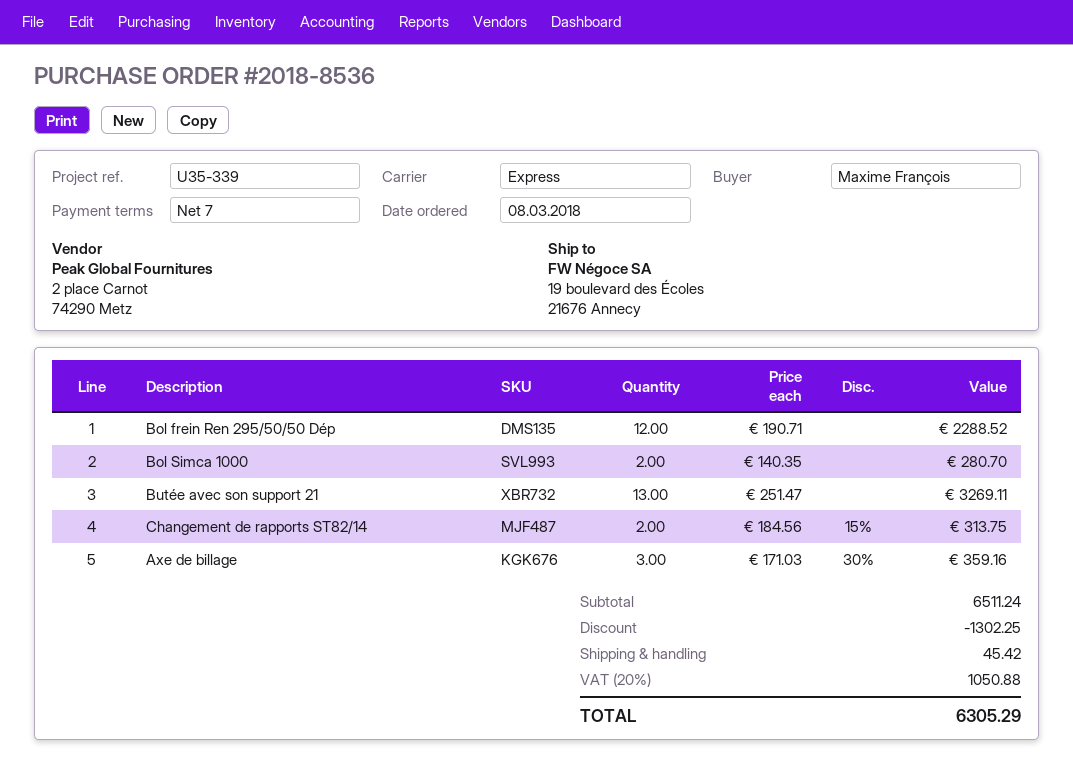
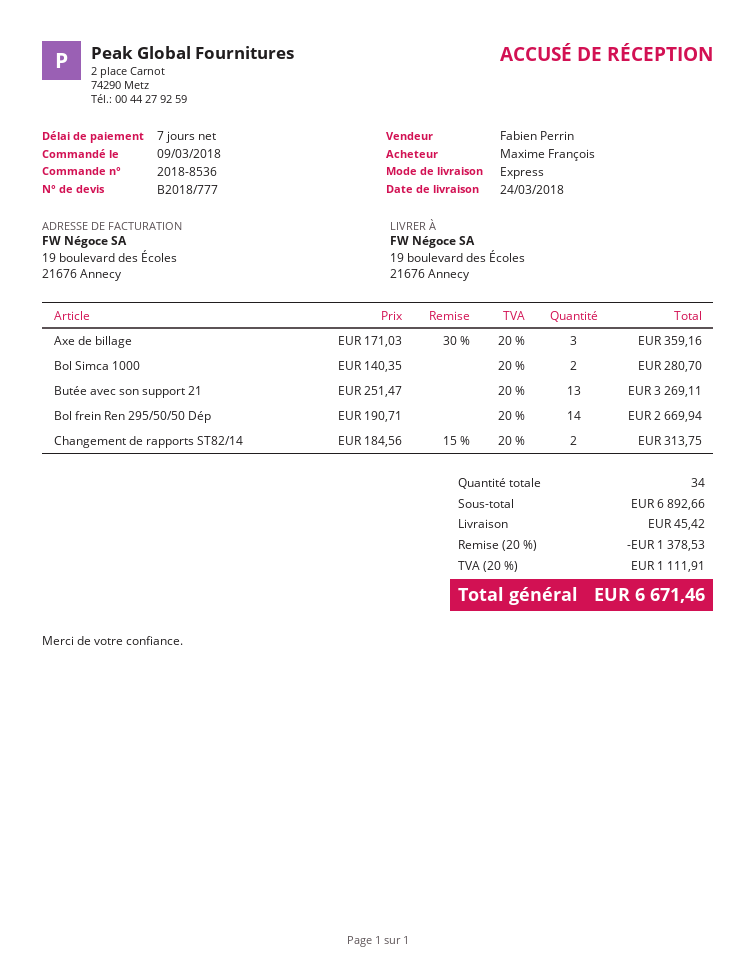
order date: 2018-03-08 -> 2018-03-09
Bol frein Ren 295/50/50 Dép: 12 x 190.71 = 2288.52 -> 14 x 190.71 = 2669.94
subtotal: 6511.24 -> 6892.66
discount: 1302.25 -> 1378.53
tax: 20% = 1050.88 -> 20% = 1111.91
total: 6305.29 -> 6671.46

